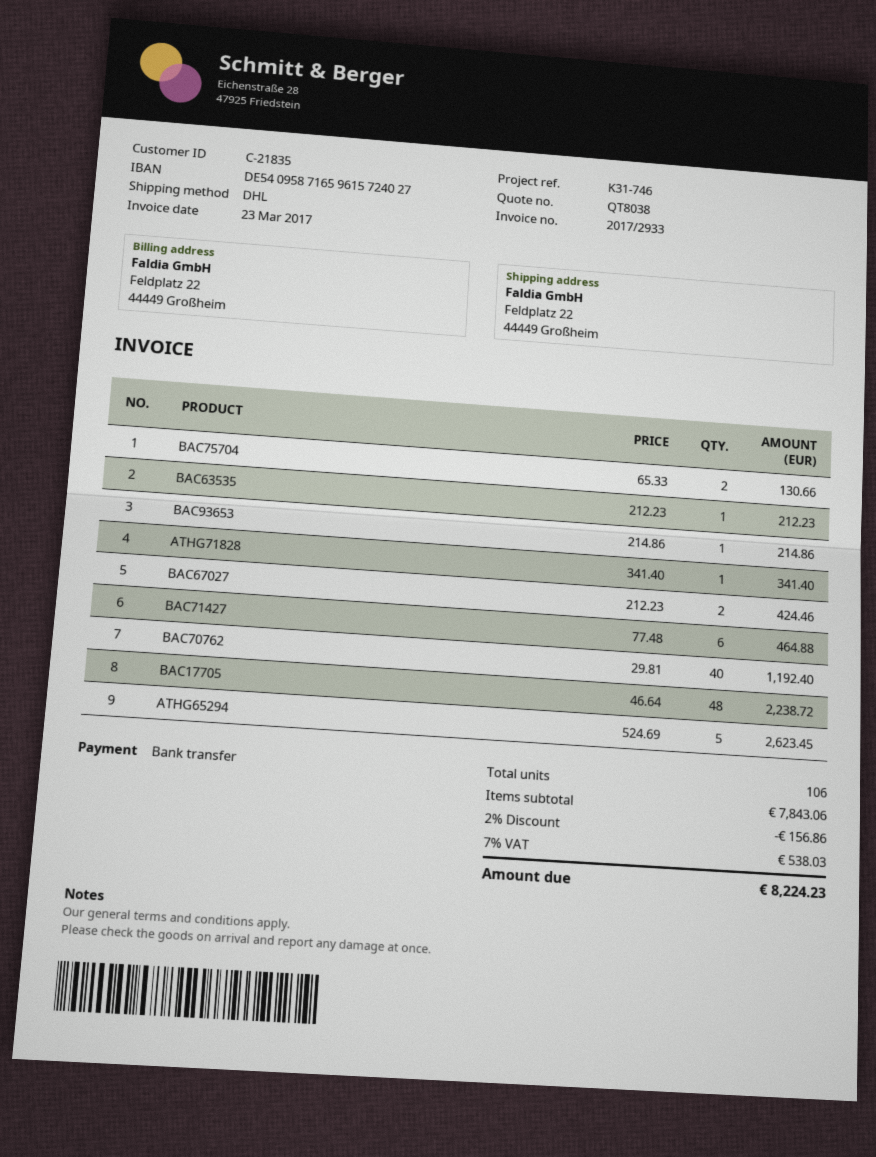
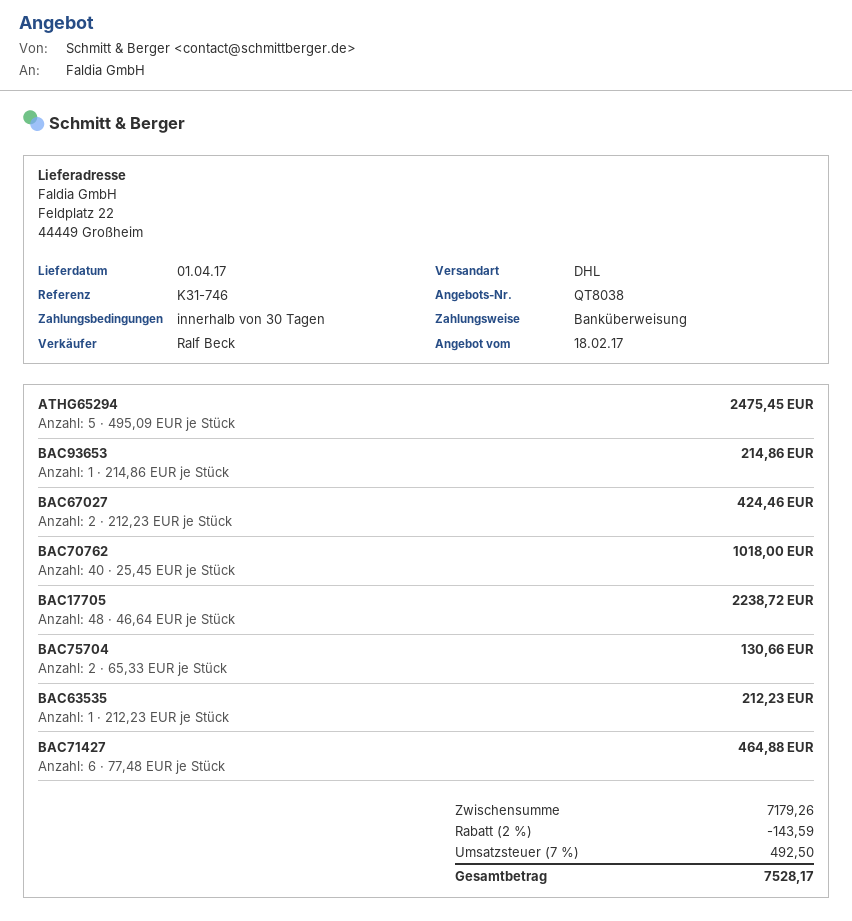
ATHG71828: 1 x 341.40 = 341.40 -> none
BAC70762: 40 x 29.81 = 1192.40 -> 40 x 25.45 = 1018.00
ATHG65294: 5 x 524.69 = 2623.45 -> 5 x 495.09 = 2475.45
subtotal: 7843.06 -> 7179.26
discount: 2% = 156.86 -> 2% = 143.59
tax: 7% = 538.03 -> 7% = 492.50
total: 8224.23 -> 7528.17

